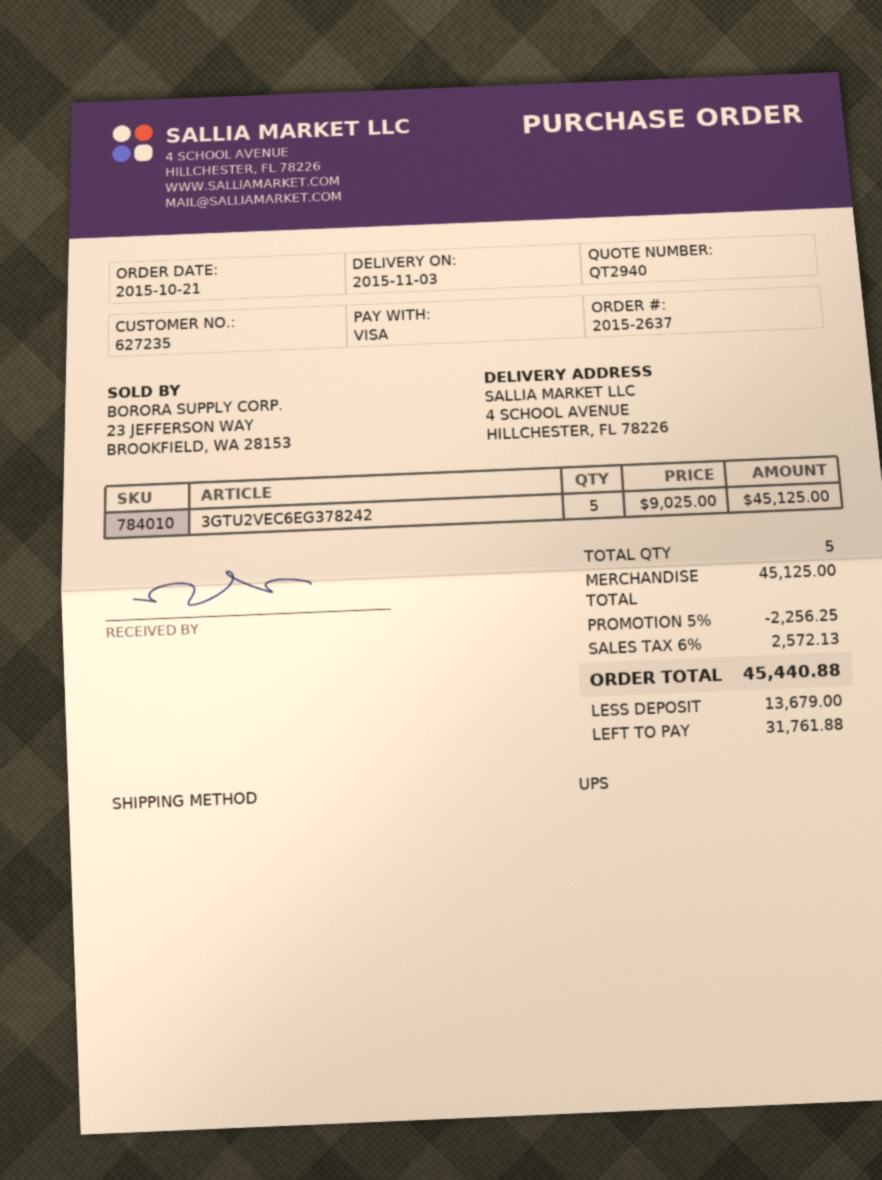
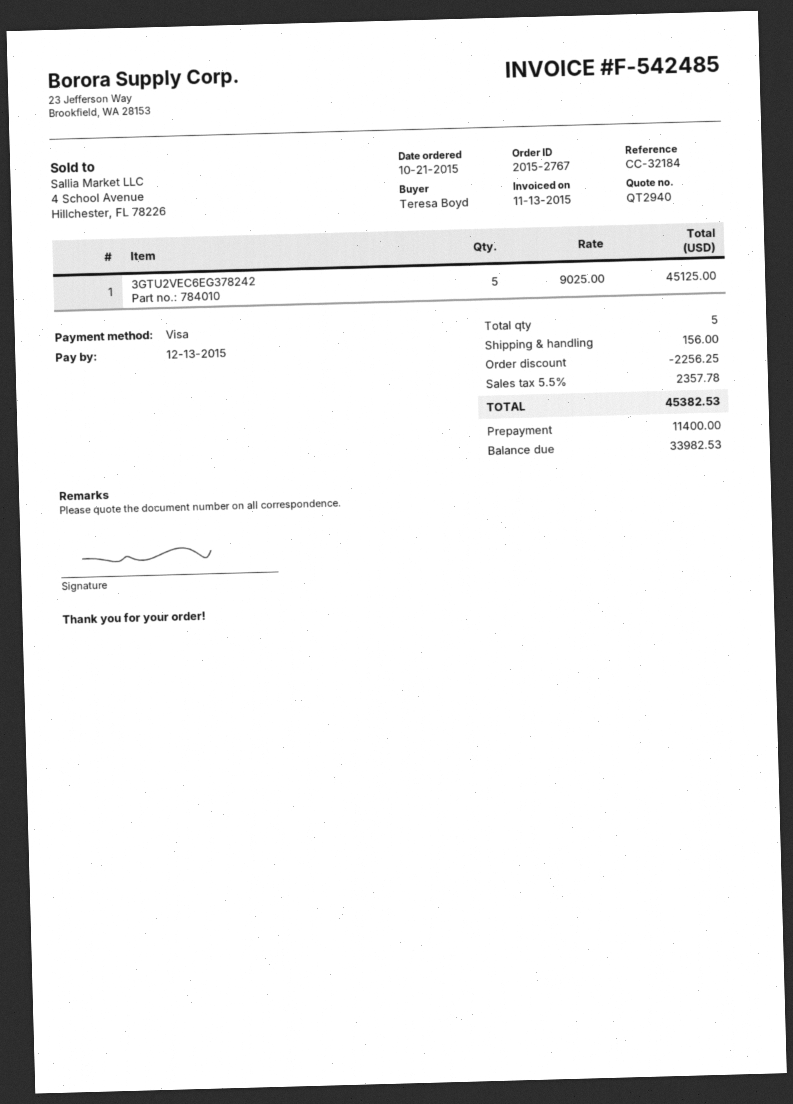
order number: 2015-2637 -> 2015-2767
shipping: none -> 156.00
tax: 6% = 2572.13 -> 5.5% = 2357.78
total: 45440.88 -> 45382.53
deposit: 13679.00 -> 11400.00
balance: 31761.88 -> 33982.53

